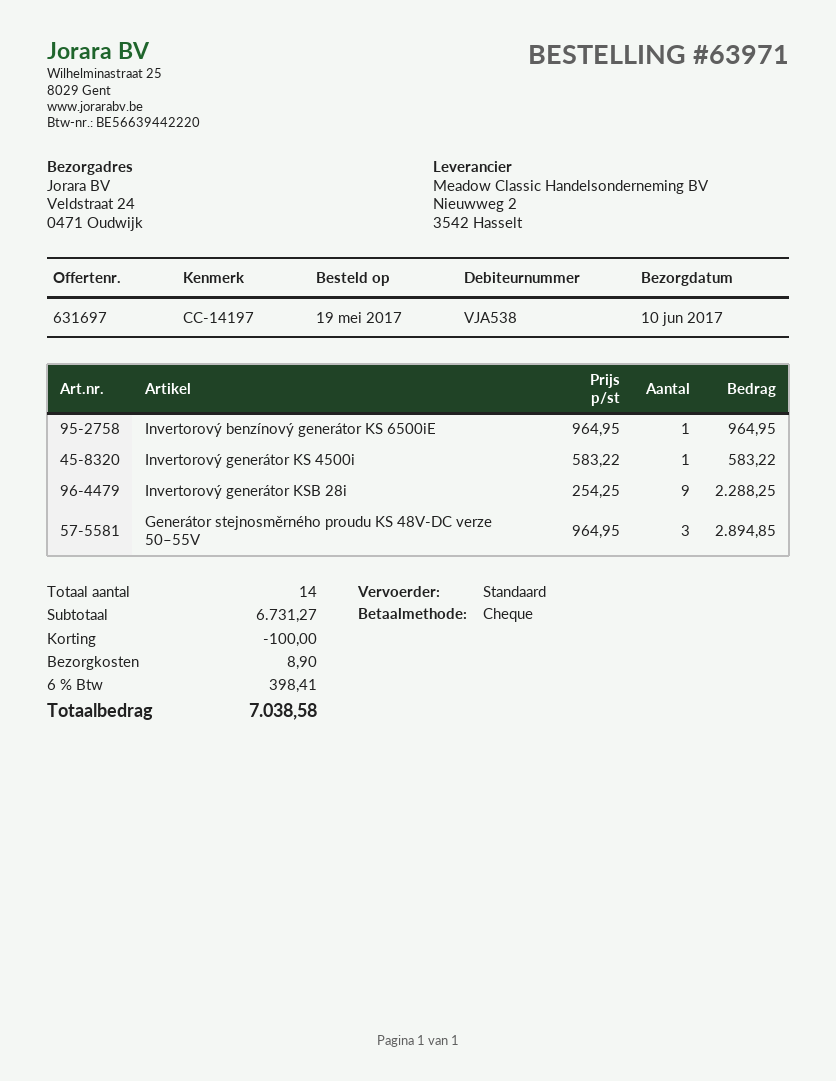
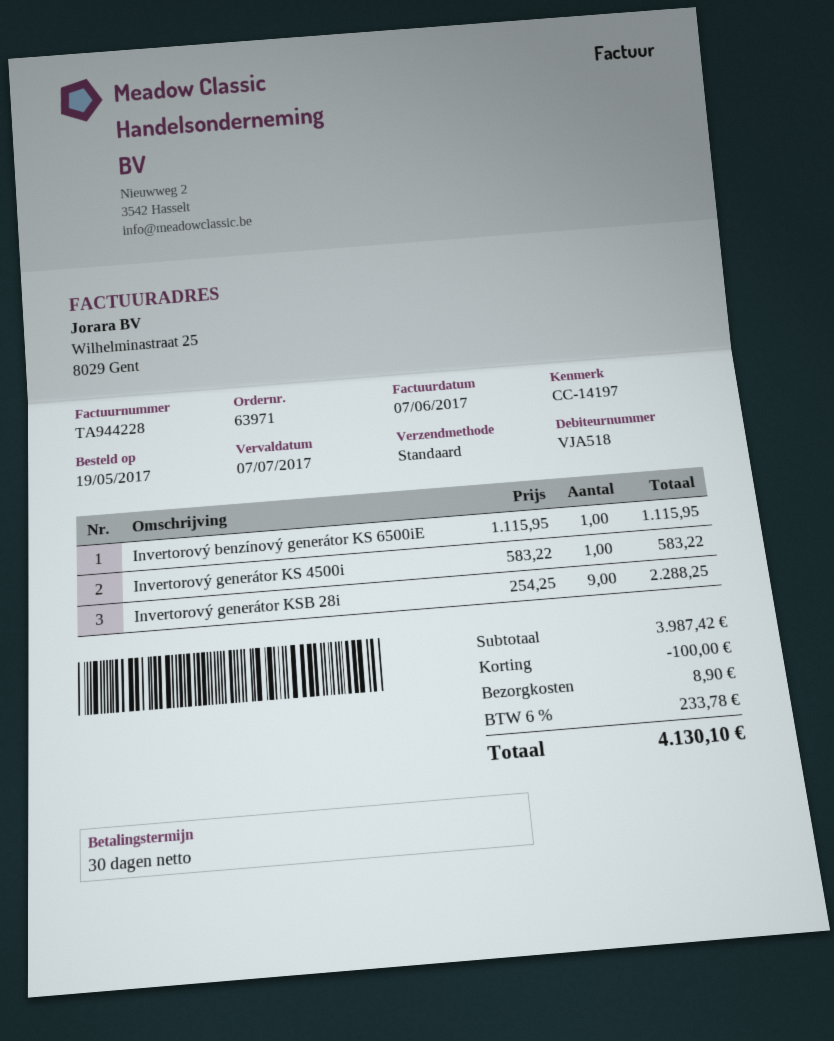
customer number: VJA538 -> VJA518
Invertorový benzínový generátor KS 6500iE: 1 x 964.95 = 964.95 -> 1 x 1115.95 = 1115.95
Generátor stejnosměrného proudu KS 48V-DC verze 50–55V: 3 x 964.95 = 2894.85 -> none
subtotal: 6731.27 -> 3987.42
tax: 6% = 398.41 -> 6% = 233.78
total: 7038.58 -> 4130.10

